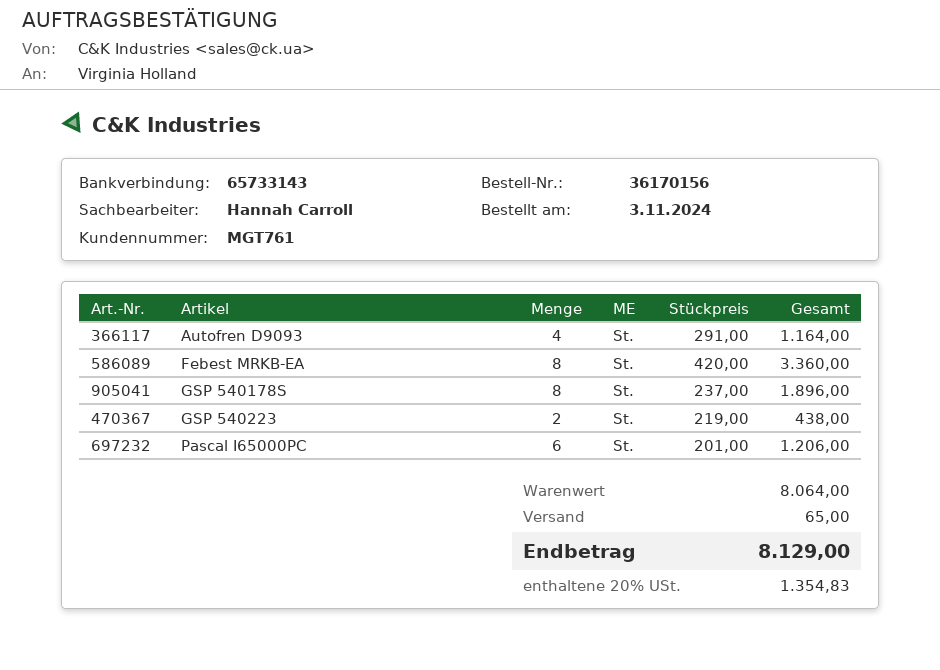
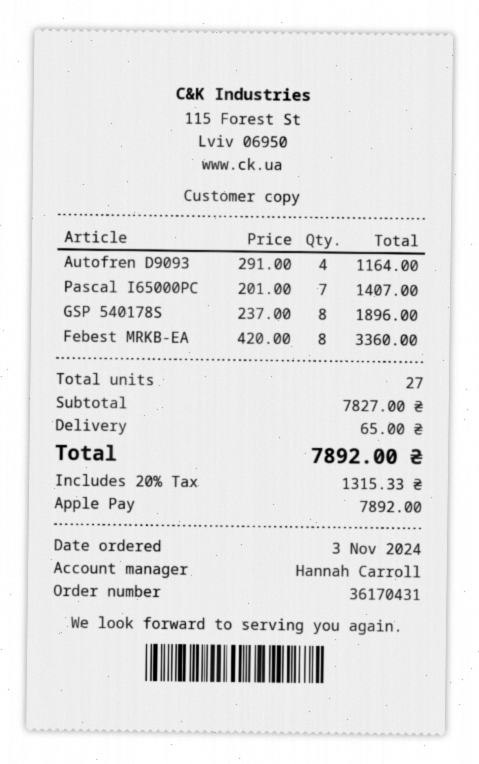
order number: 36170156 -> 36170431
GSP 540223: 2 x 219.00 = 438.00 -> none
Pascal I65000PC: 6 x 201.00 = 1206.00 -> 7 x 201.00 = 1407.00
subtotal: 8064.00 -> 7827.00
tax: 20% = 1354.83 -> 20% = 1315.33
total: 8129.00 -> 7892.00

